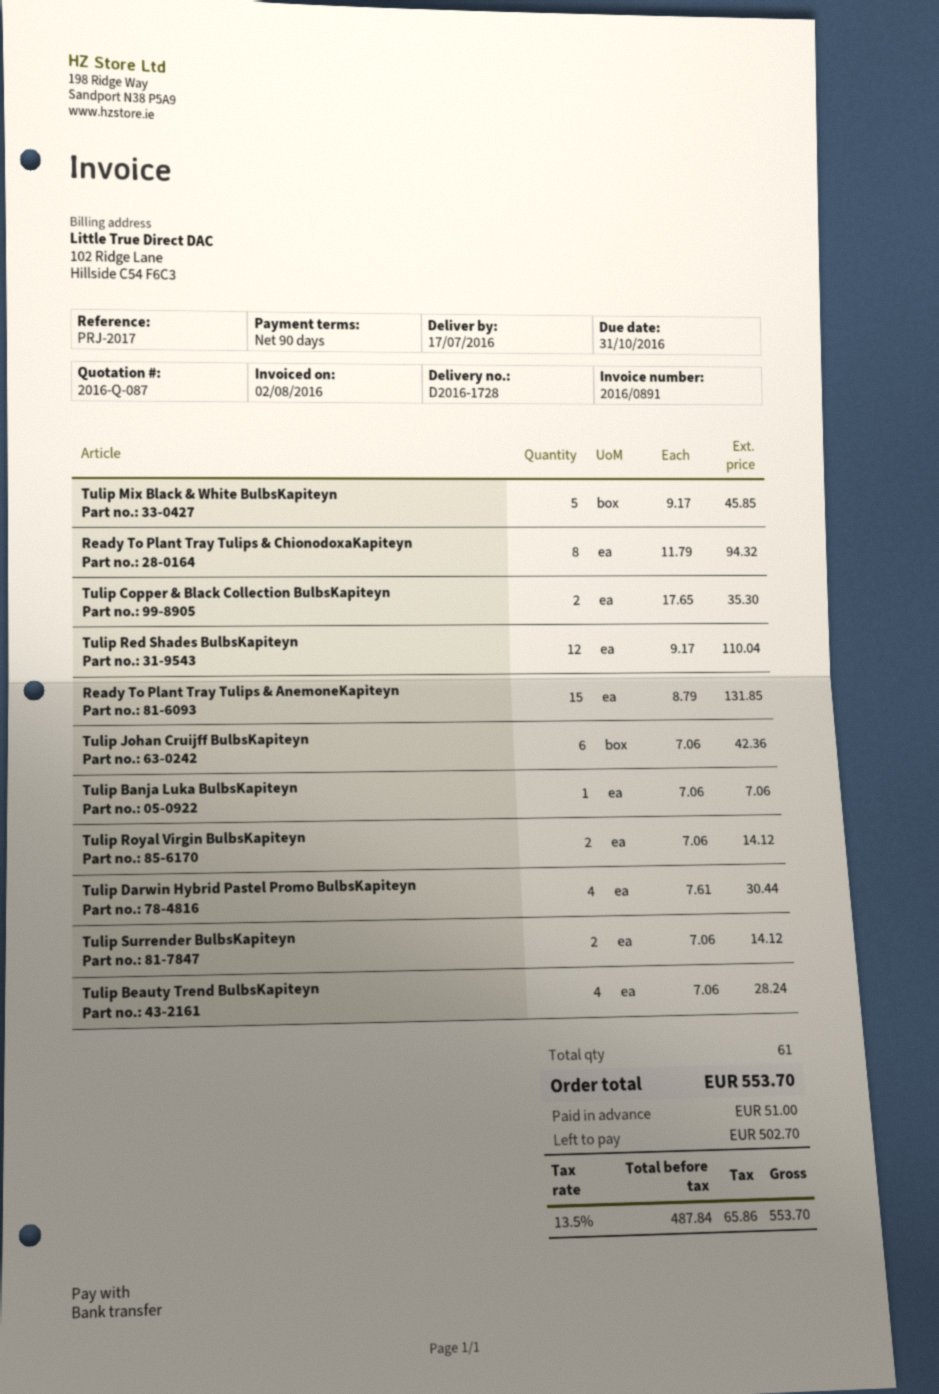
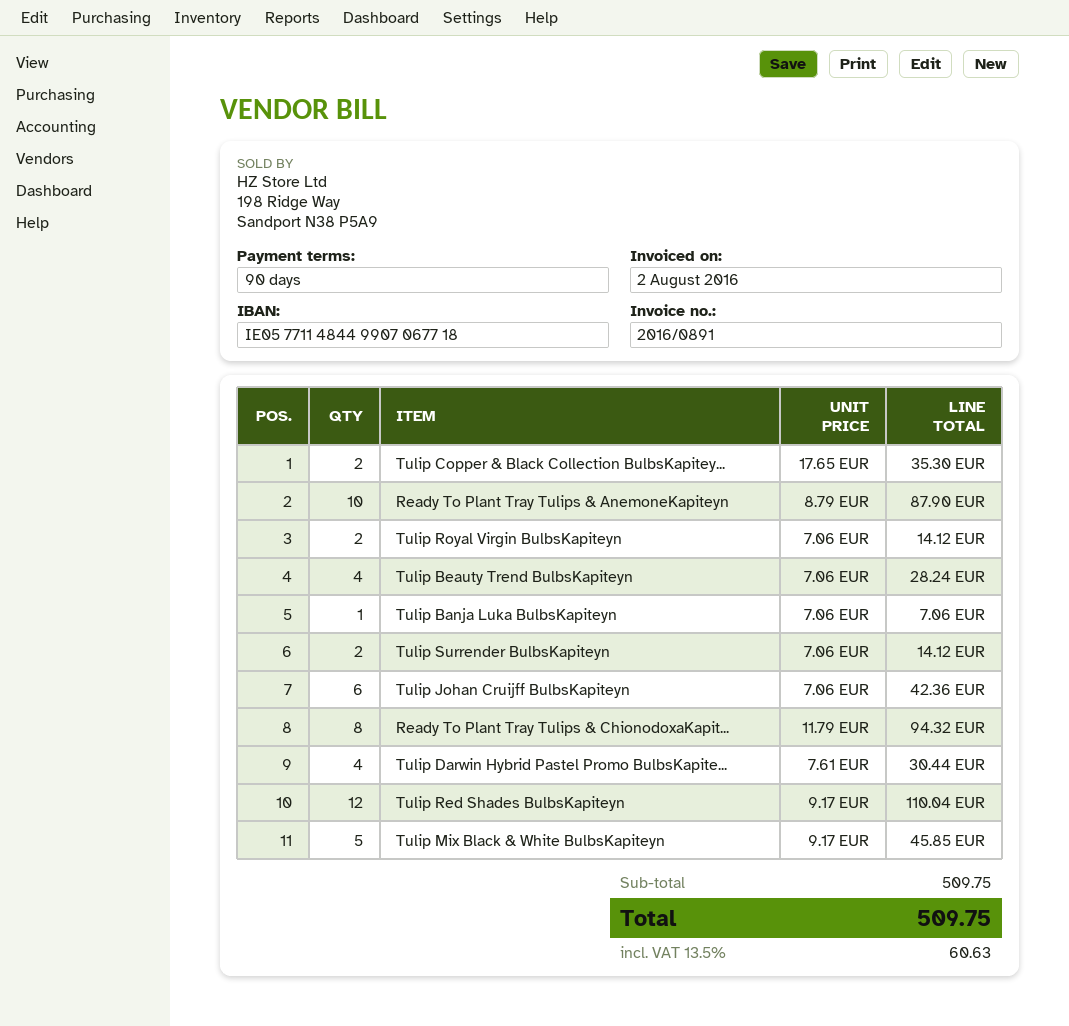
Ready To Plant Tray Tulips & AnemoneKapiteyn: 15 x 8.79 = 131.85 -> 10 x 8.79 = 87.90
tax: 13.5% = 65.86 -> 13.5% = 60.63
total: 553.70 -> 509.75

